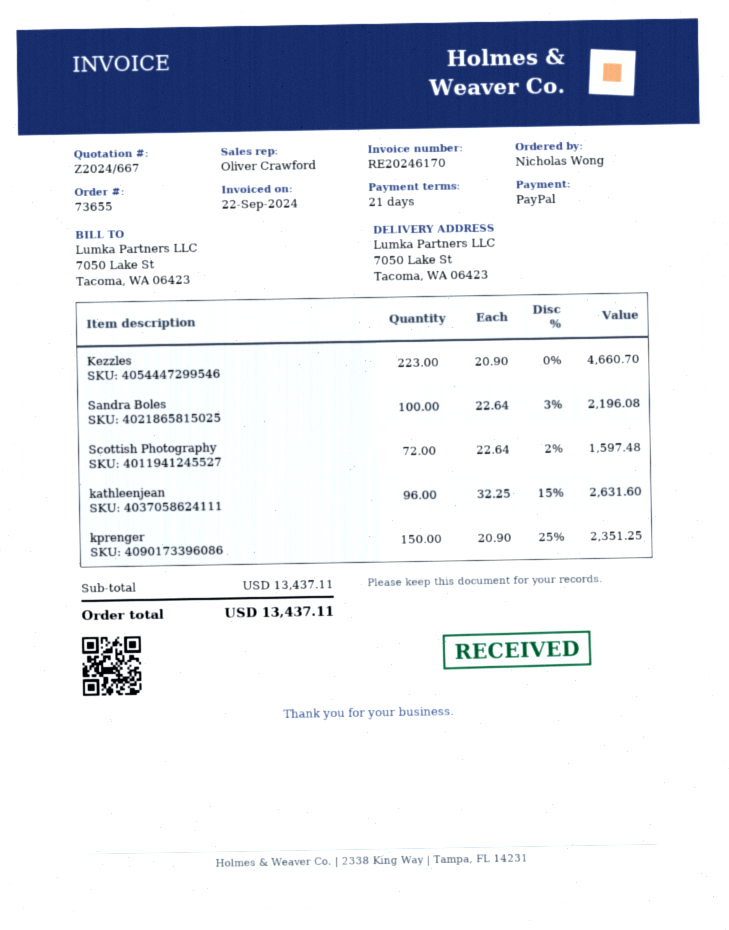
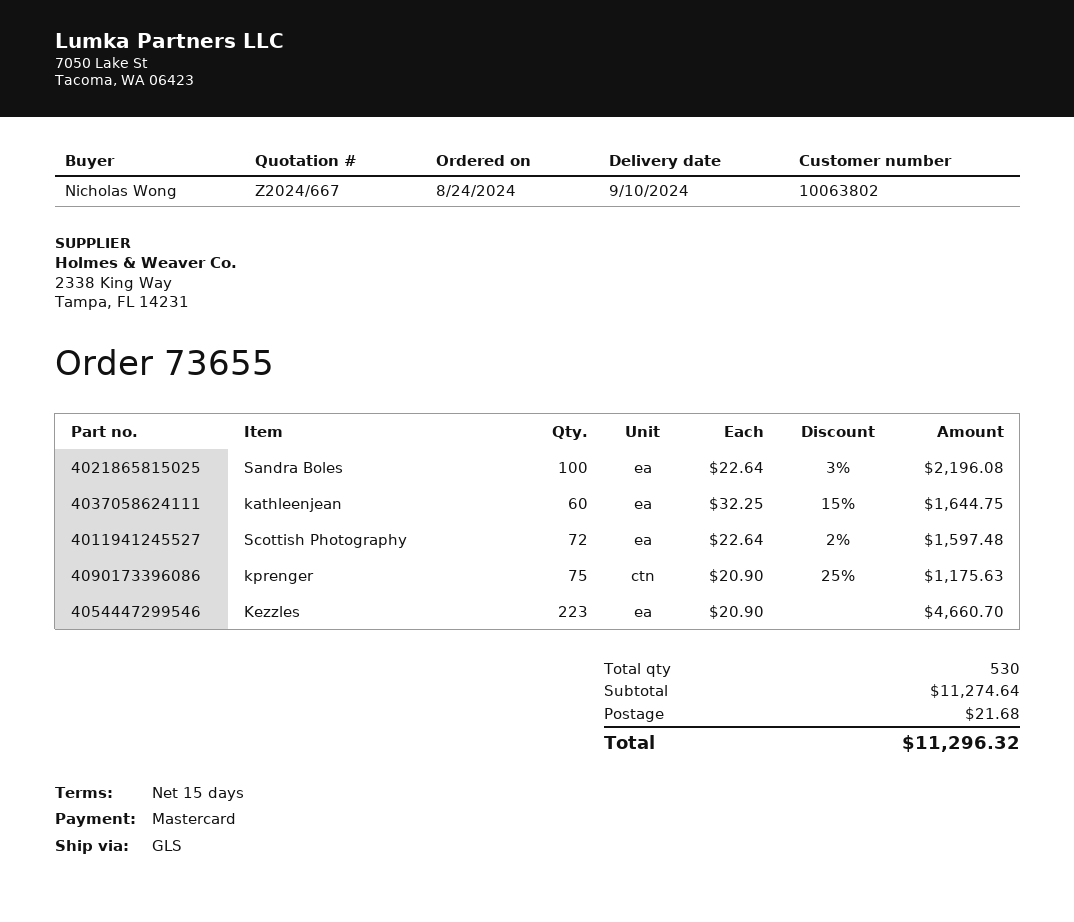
payment terms: 21 days -> 15 days
payment method: PayPal -> Mastercard
kathleenjean: 96 x 32.25 - 15% = 2631.60 -> 60 x 32.25 - 15% = 1644.75
kprenger: 150 x 20.90 - 25% = 2351.25 -> 75 x 20.90 - 25% = 1175.63
subtotal: 13437.11 -> 11274.64
shipping: none -> 21.68
total: 13437.11 -> 11296.32

